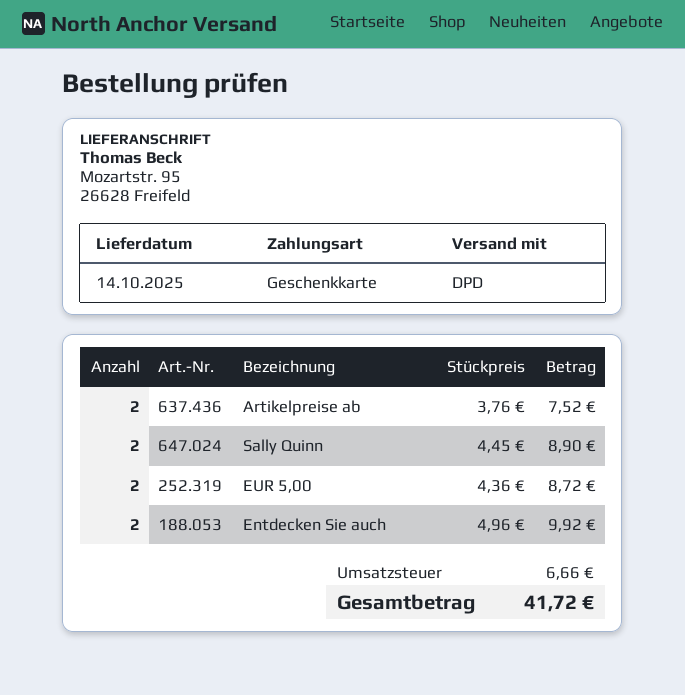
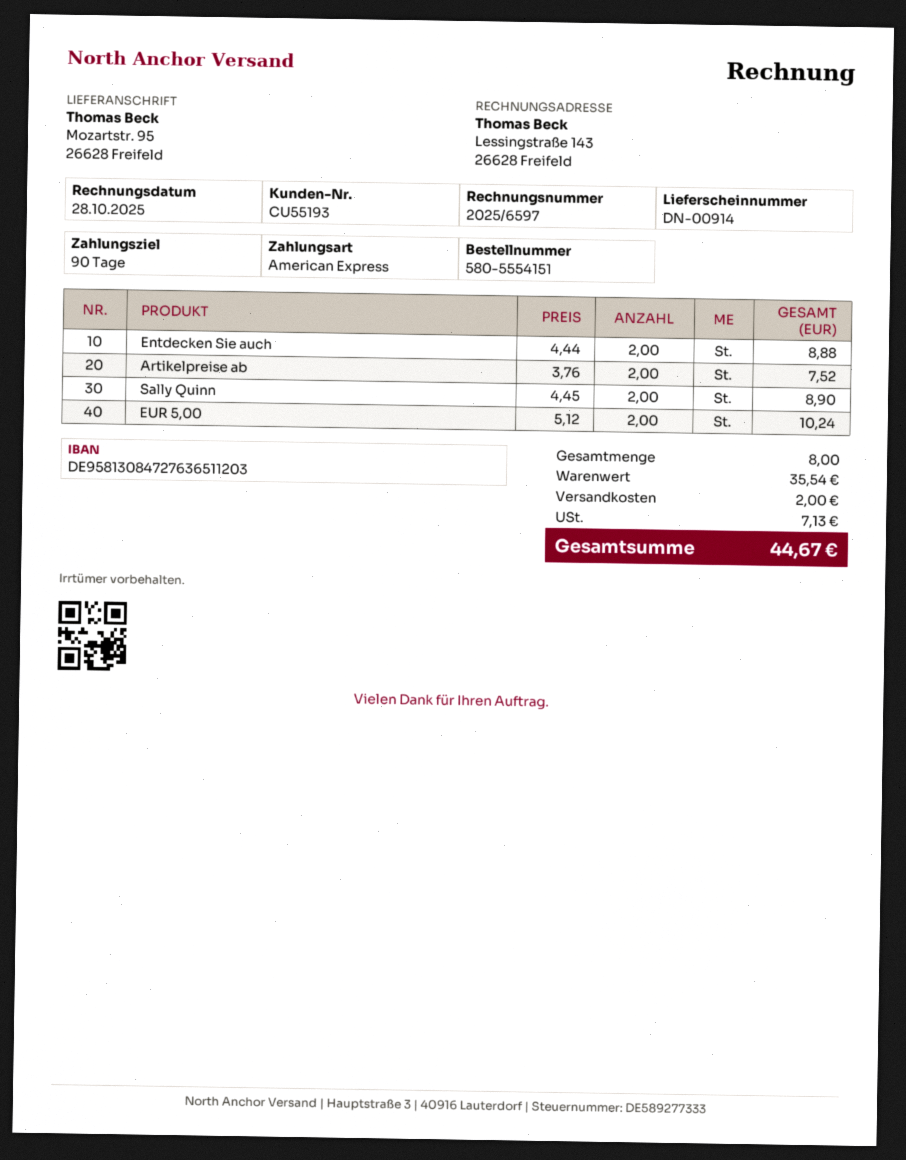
payment method: gift card -> American Express
EUR 5,00: 2 x 4.36 = 8.72 -> 2 x 5.12 = 10.24
Entdecken Sie auch: 2 x 4.96 = 9.92 -> 2 x 4.44 = 8.88
shipping: none -> 2.00
tax: 6.66 -> 7.13
total: 41.72 -> 44.67

